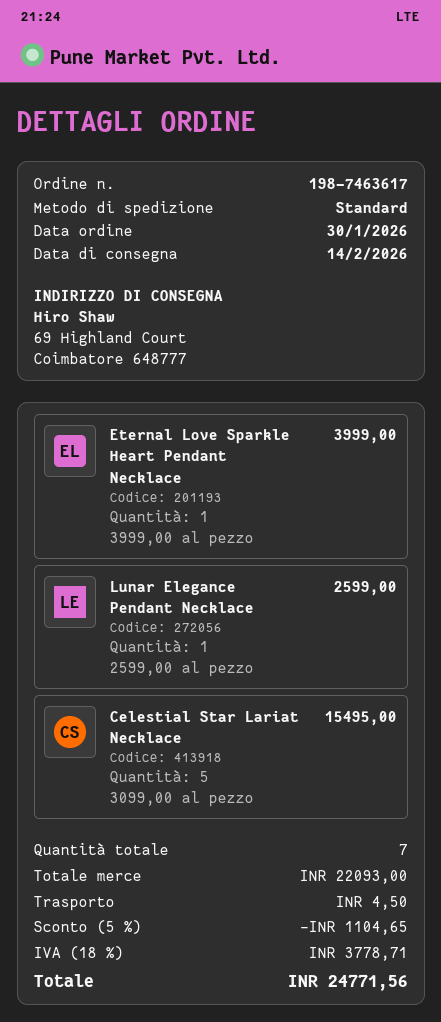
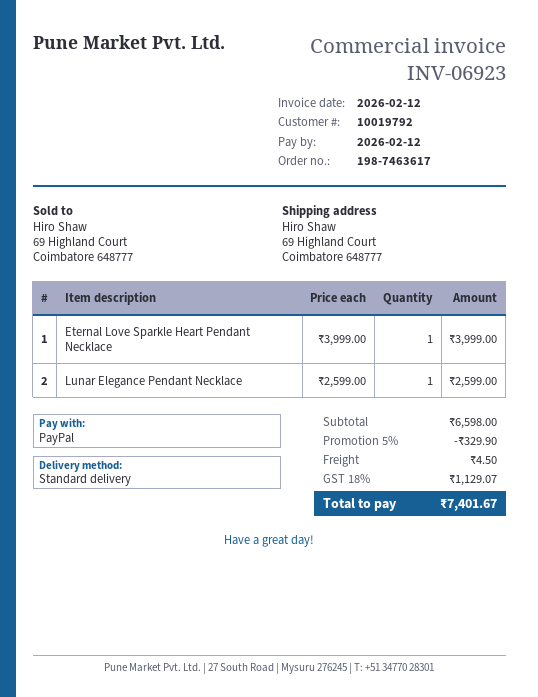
Celestial Star Lariat Necklace: 5 x 3099.00 = 15495.00 -> none
subtotal: 22093.00 -> 6598.00
discount: 5% = 1104.65 -> 5% = 329.90
tax: 18% = 3778.71 -> 18% = 1129.07
total: 24771.56 -> 7401.67

